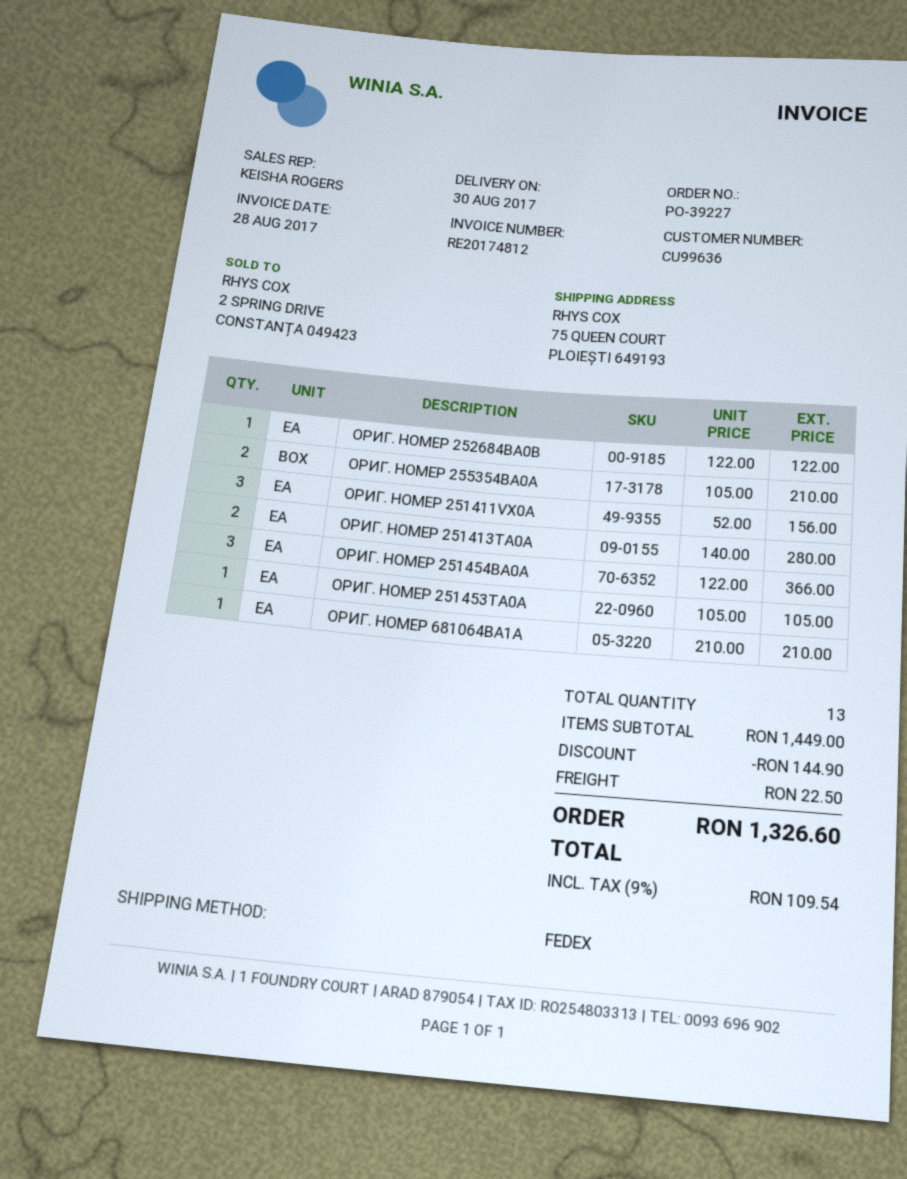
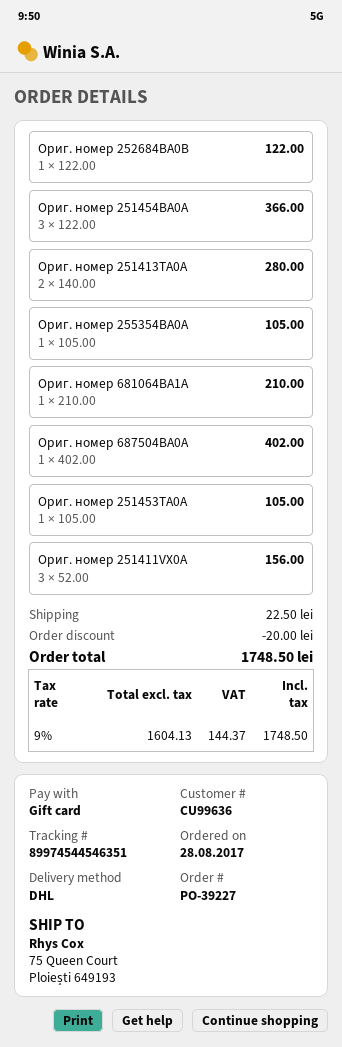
shipping method: FedEx -> DHL
ОРИГ. НОМЕР 255354BA0A: 2 x 105.00 = 210.00 -> 1 x 105.00 = 105.00
Ориг. номер 687504BA0A: none -> 1 x 402.00 = 402.00
discount: 144.90 -> 20.00
tax: 9% = 109.54 -> 9% = 144.37
total: 1326.60 -> 1748.50

